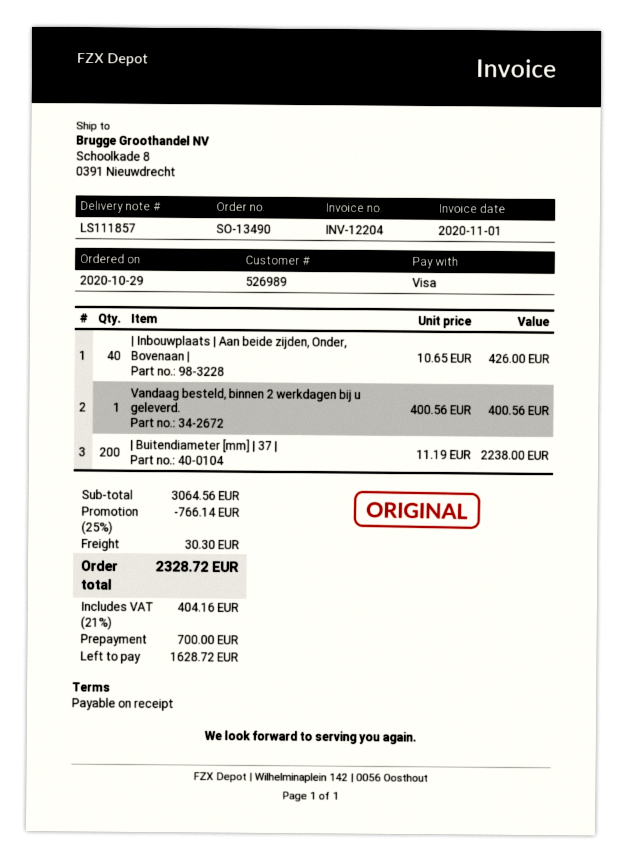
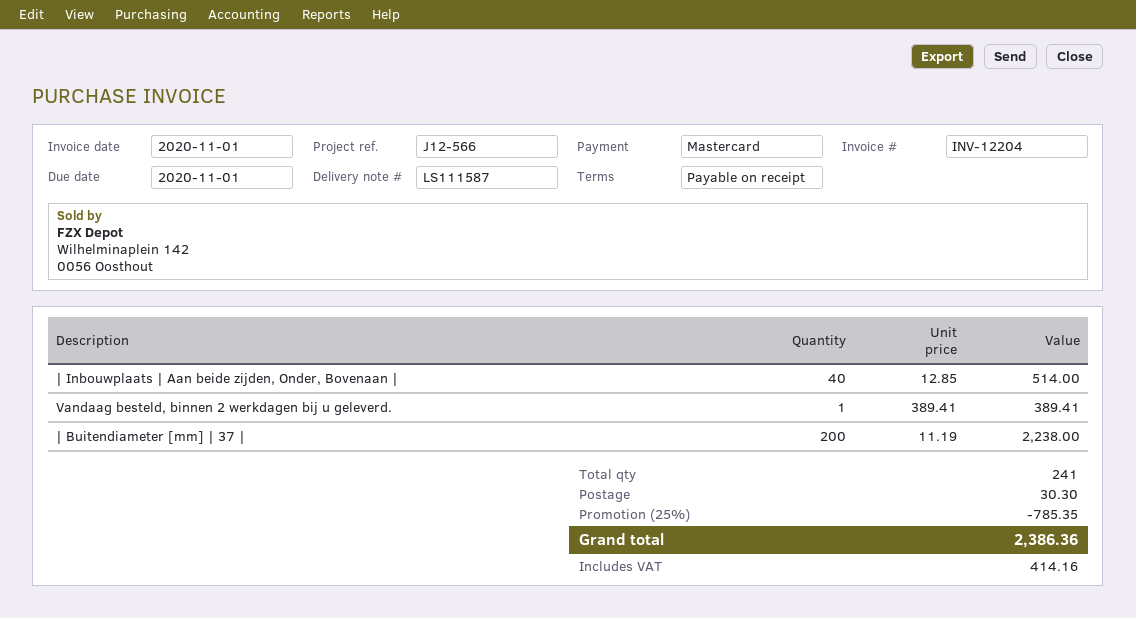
delivery note number: LS111857 -> LS111587
payment method: Visa -> Mastercard
| Inbouwplaats | Aan beide zijden, Onder, Bovenaan |: 40 x 10.65 = 426.00 -> 40 x 12.85 = 514.00
Vandaag besteld, binnen 2 werkdagen bij u geleverd.: 1 x 400.56 = 400.56 -> 1 x 389.41 = 389.41
discount: 25% = 766.14 -> 25% = 785.35
tax: 404.16 -> 414.16
total: 2328.72 -> 2386.36

